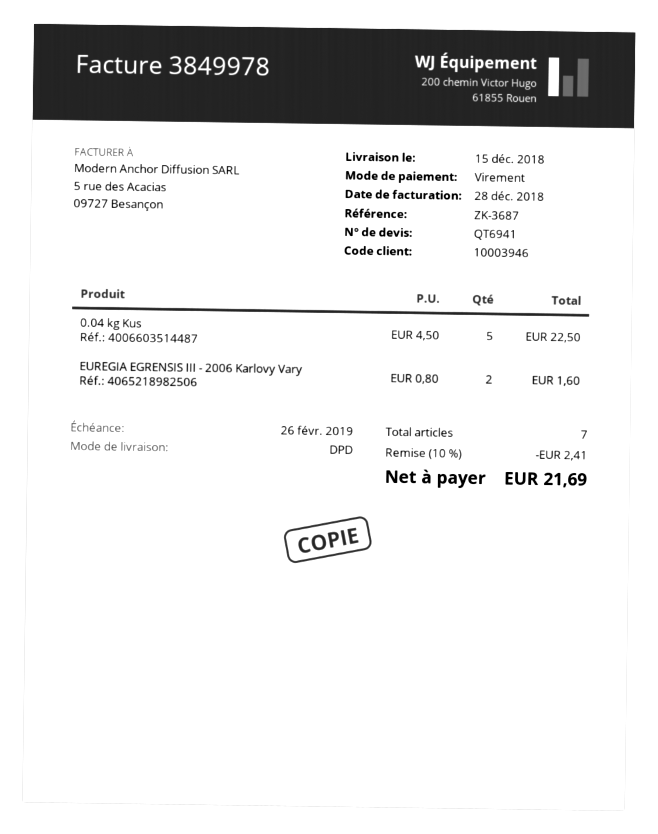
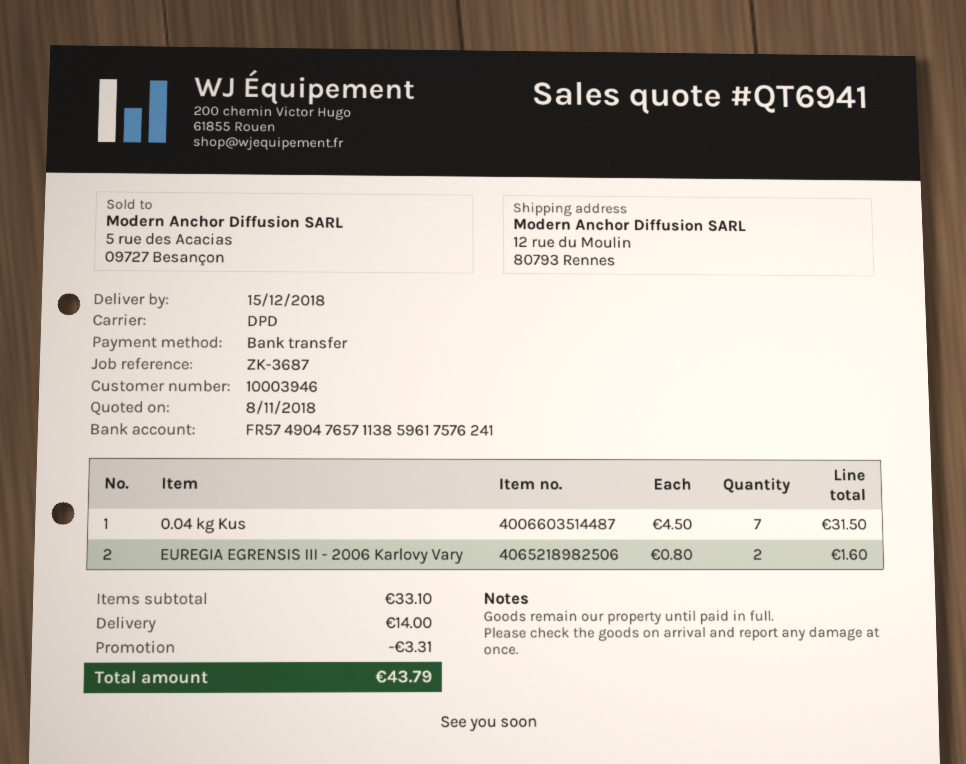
0.04 kg Kus: 5 x 4.50 = 22.50 -> 7 x 4.50 = 31.50
discount: 2.41 -> 3.31
shipping: none -> 14.00
total: 21.69 -> 43.79

